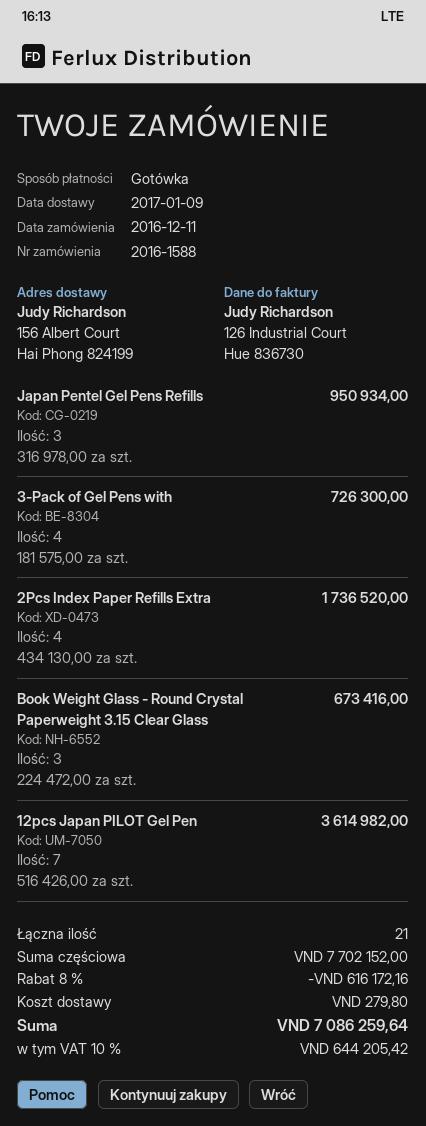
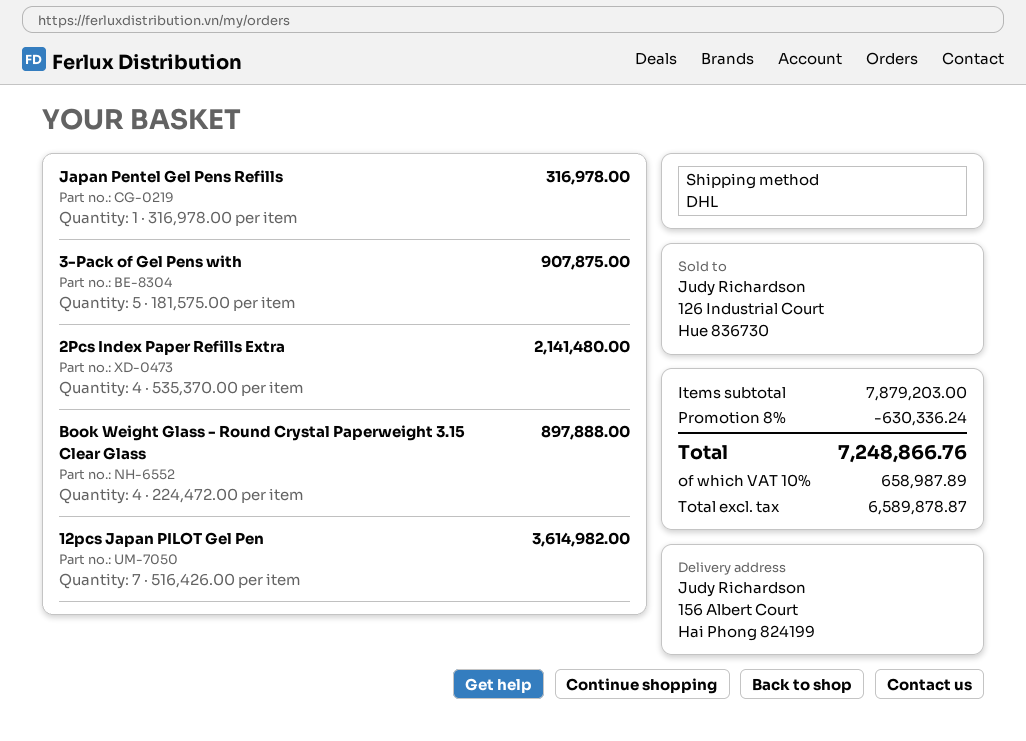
Japan Pentel Gel Pens Refills: 3 x 316978.00 = 950934.00 -> 1 x 316978.00 = 316978.00
3-Pack of Gel Pens with: 4 x 181575.00 = 726300.00 -> 5 x 181575.00 = 907875.00
2Pcs Index Paper Refills Extra: 4 x 434130.00 = 1736520.00 -> 4 x 535370.00 = 2141480.00
Book Weight Glass - Round Crystal Paperweight 3.15 Clear Glass: 3 x 224472.00 = 673416.00 -> 4 x 224472.00 = 897888.00
subtotal: 7702152.00 -> 7879203.00
discount: 8% = 616172.16 -> 8% = 630336.24
shipping: 279.80 -> none
tax: 10% = 644205.42 -> 10% = 658987.89
total: 7086259.64 -> 7248866.76

